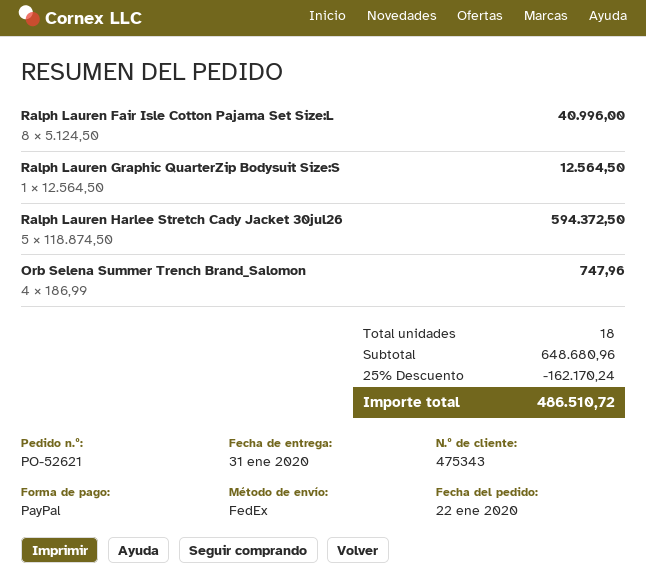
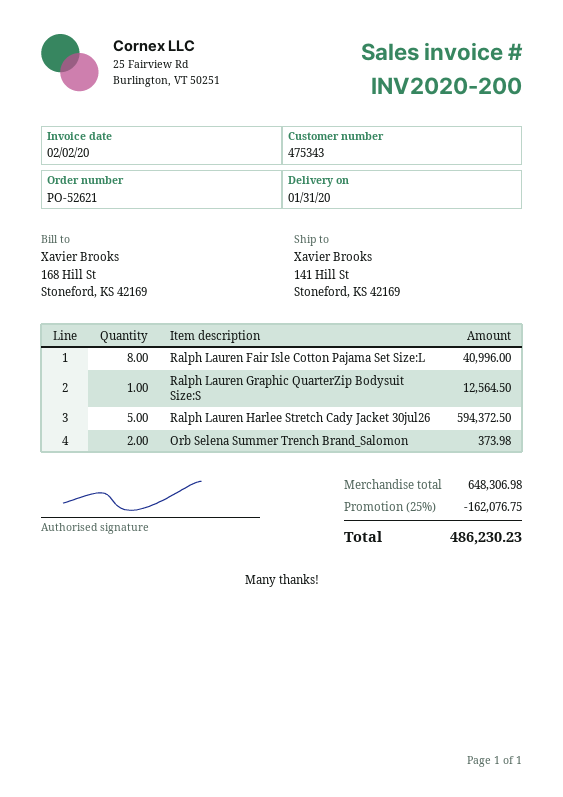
Orb Selena Summer Trench Brand_Salomon: 4 for 747.96 -> 2 for 373.98
subtotal: 648680.96 -> 648306.98
discount: 25% = 162170.24 -> 25% = 162076.75
total: 486510.72 -> 486230.23

